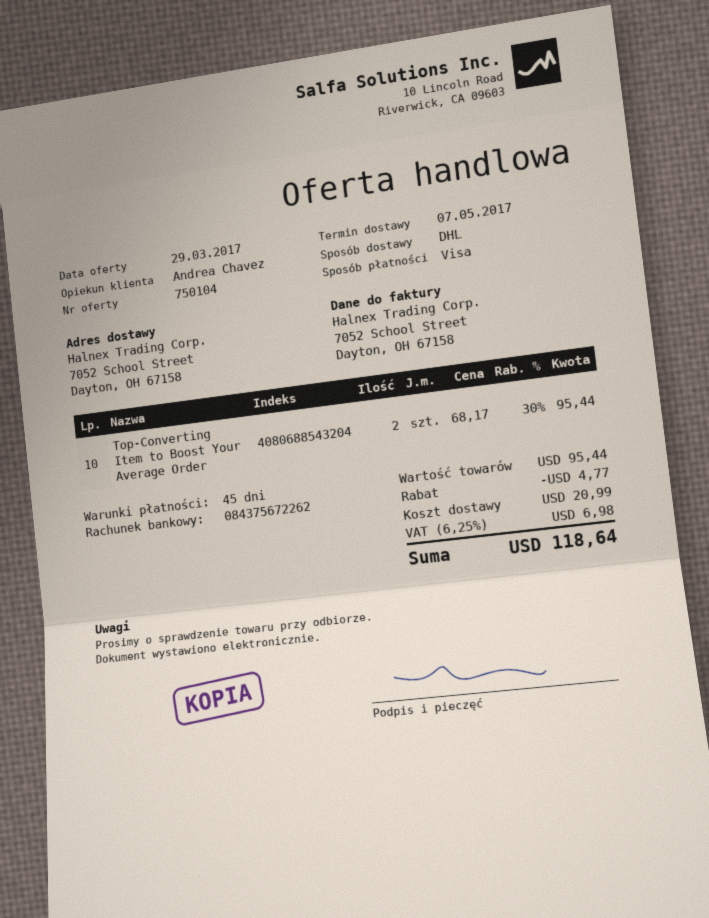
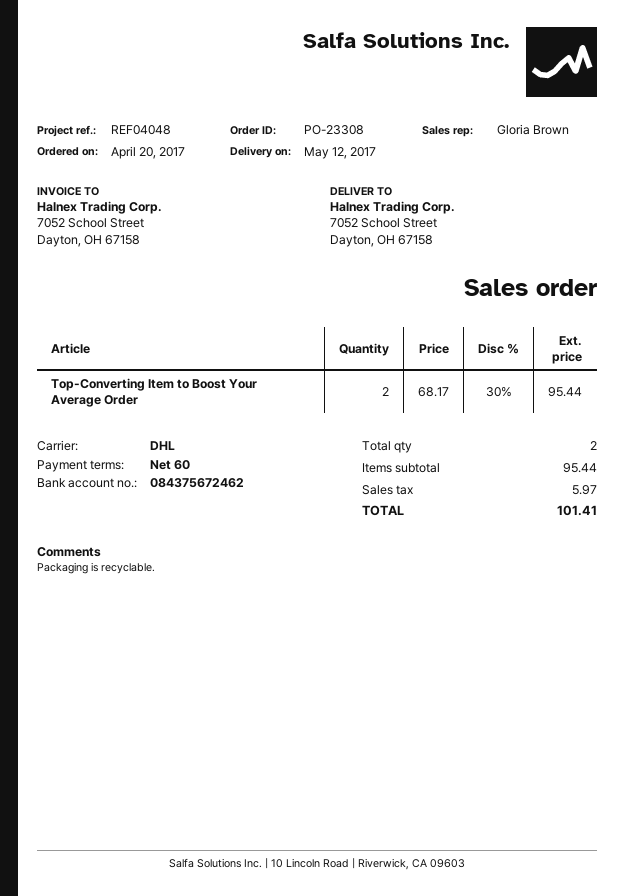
delivery date: 2017-05-07 -> 2017-05-12
payment terms: 45 days -> 60 days
sales rep: Andrea Chavez -> Gloria Brown
bank account: 084375672262 -> 084375672462
discount: 4.77 -> none
shipping: 20.99 -> none
tax: 6.98 -> 5.97
total: 118.64 -> 101.41

